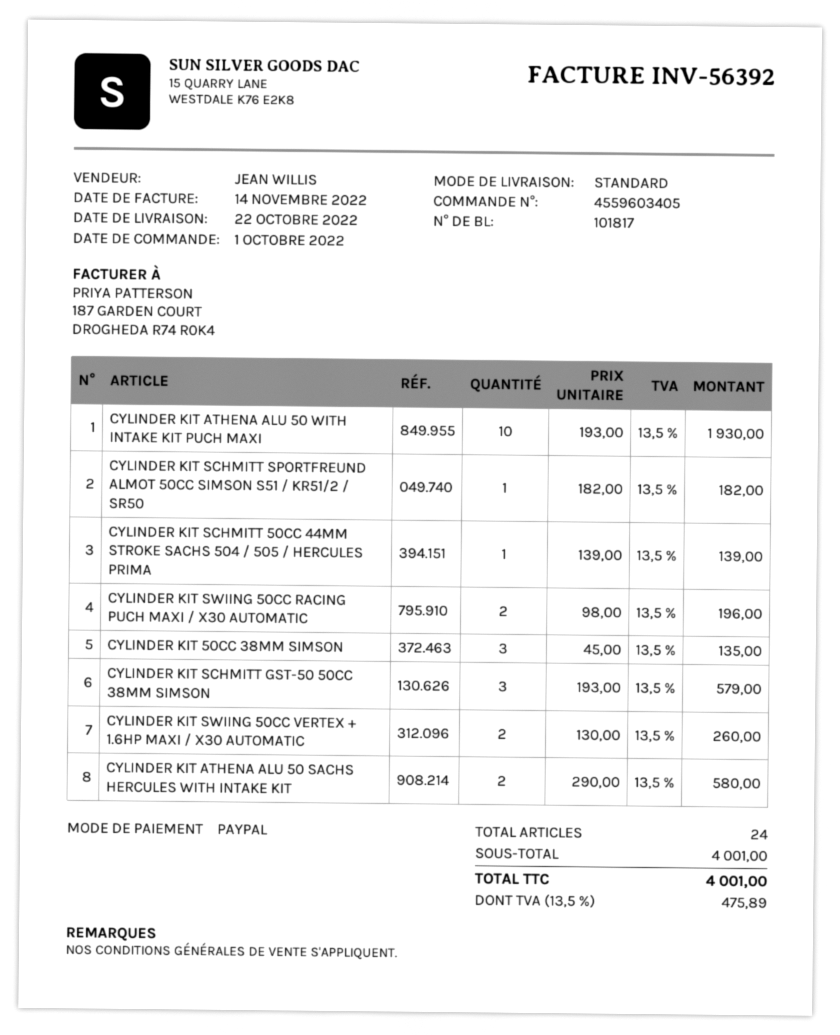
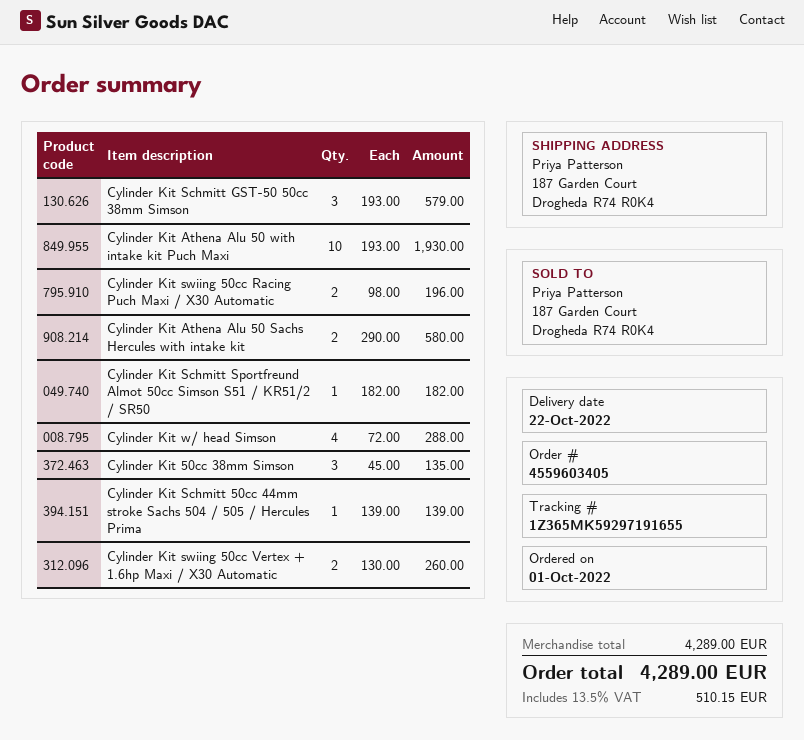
Cylinder Kit w/ head Simson: none -> 4 x 72.00 = 288.00
subtotal: 4001.00 -> 4289.00
tax: 13.5% = 475.89 -> 13.5% = 510.15
total: 4001.00 -> 4289.00

